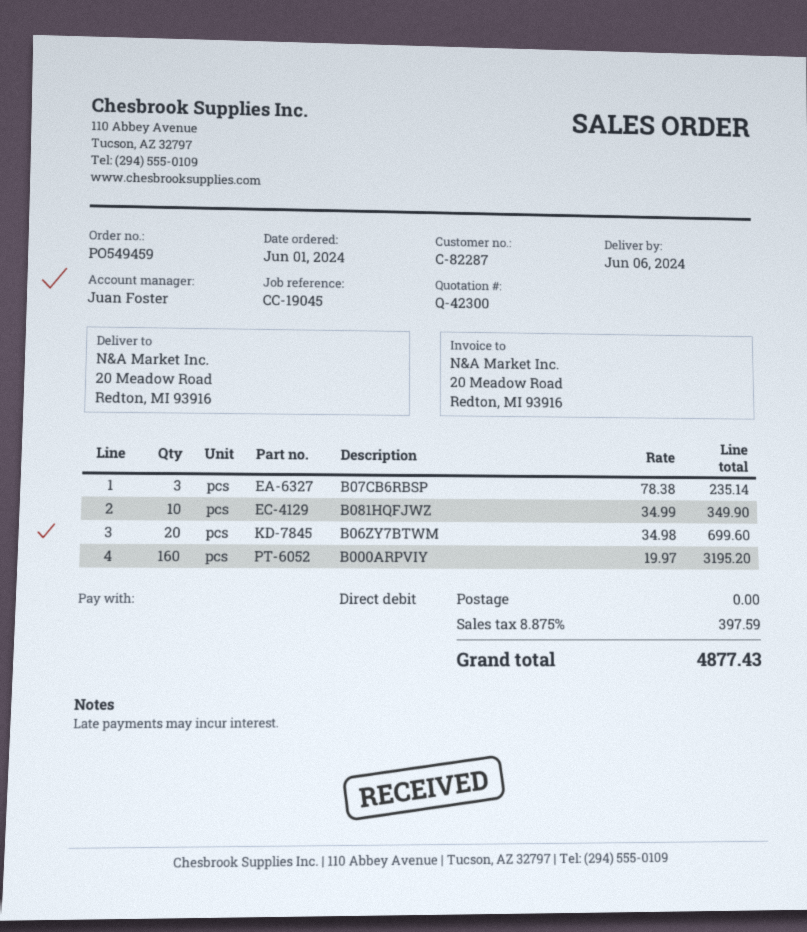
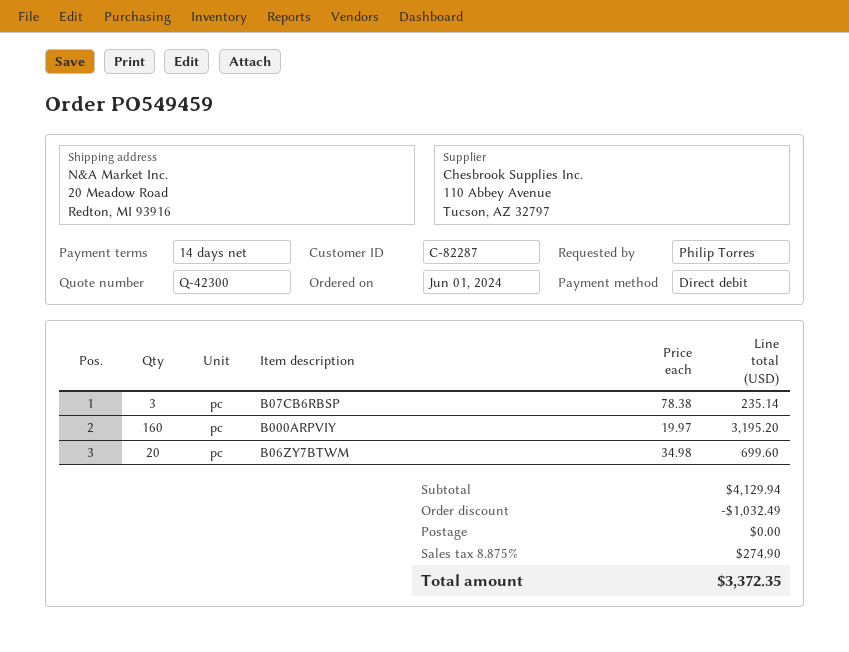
B081HQFJWZ: 10 x 34.99 = 349.90 -> none
discount: none -> 1032.49
tax: 8.875% = 397.59 -> 8.875% = 274.90
total: 4877.43 -> 3372.35

